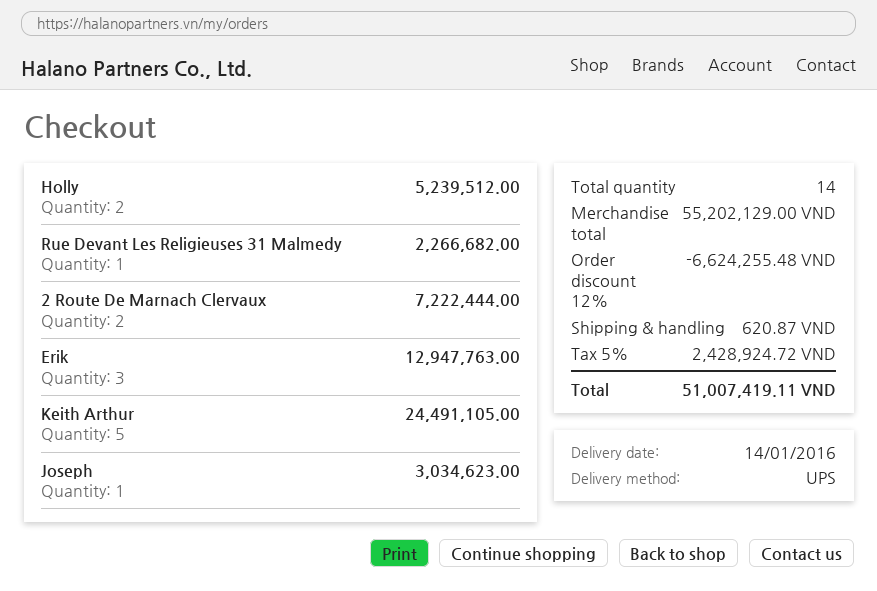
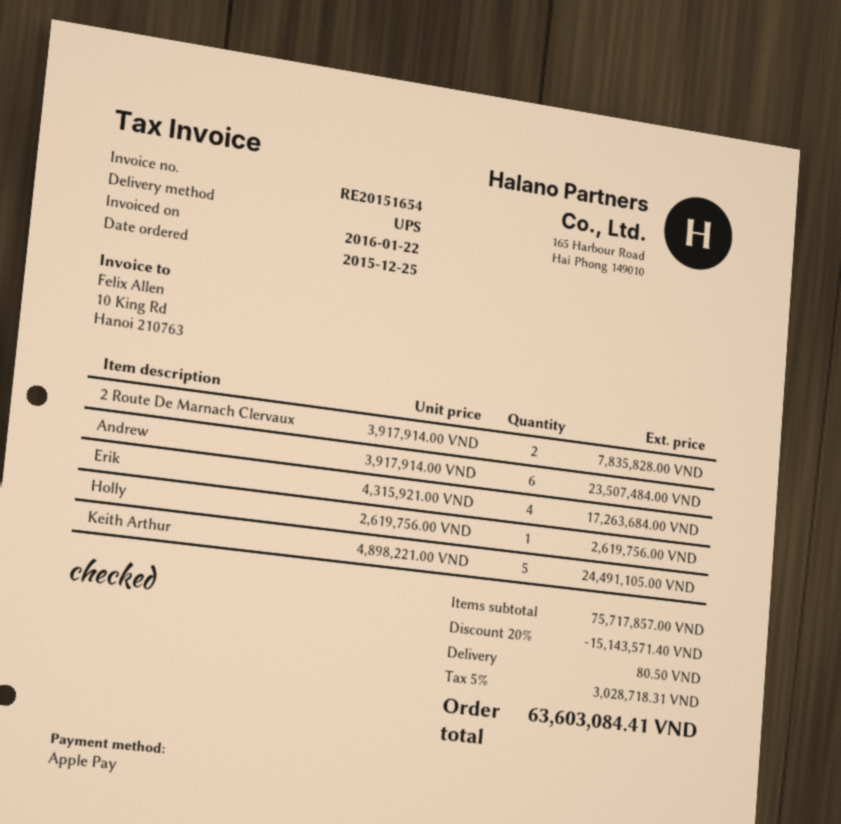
Holly: 2 for 5239512.00 -> 1 for 2619756.00
Rue Devant Les Religieuses 31 Malmedy: 1 for 2266682.00 -> none
2 Route De Marnach Clervaux: 2 for 7222444.00 -> 2 for 7835828.00
Erik: 3 for 12947763.00 -> 4 for 17263684.00
Joseph: 1 for 3034623.00 -> none
Andrew: none -> 6 for 23507484.00
subtotal: 55202129.00 -> 75717857.00
discount: 12% = 6624255.48 -> 20% = 15143571.40
shipping: 620.87 -> 80.50
tax: 5% = 2428924.72 -> 5% = 3028718.31
total: 51007419.11 -> 63603084.41

